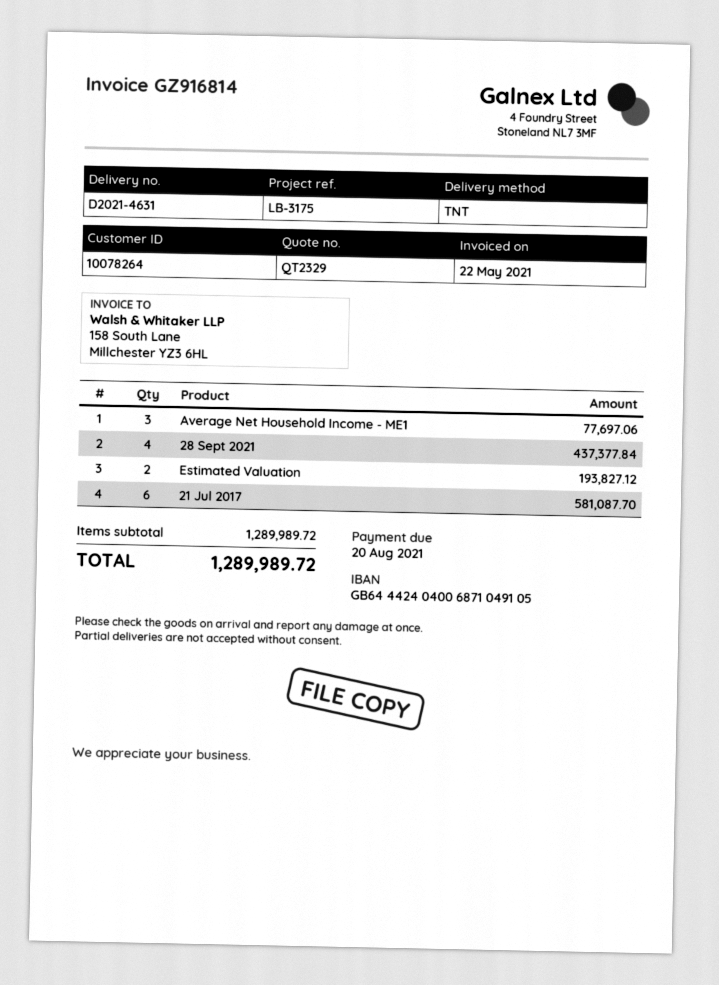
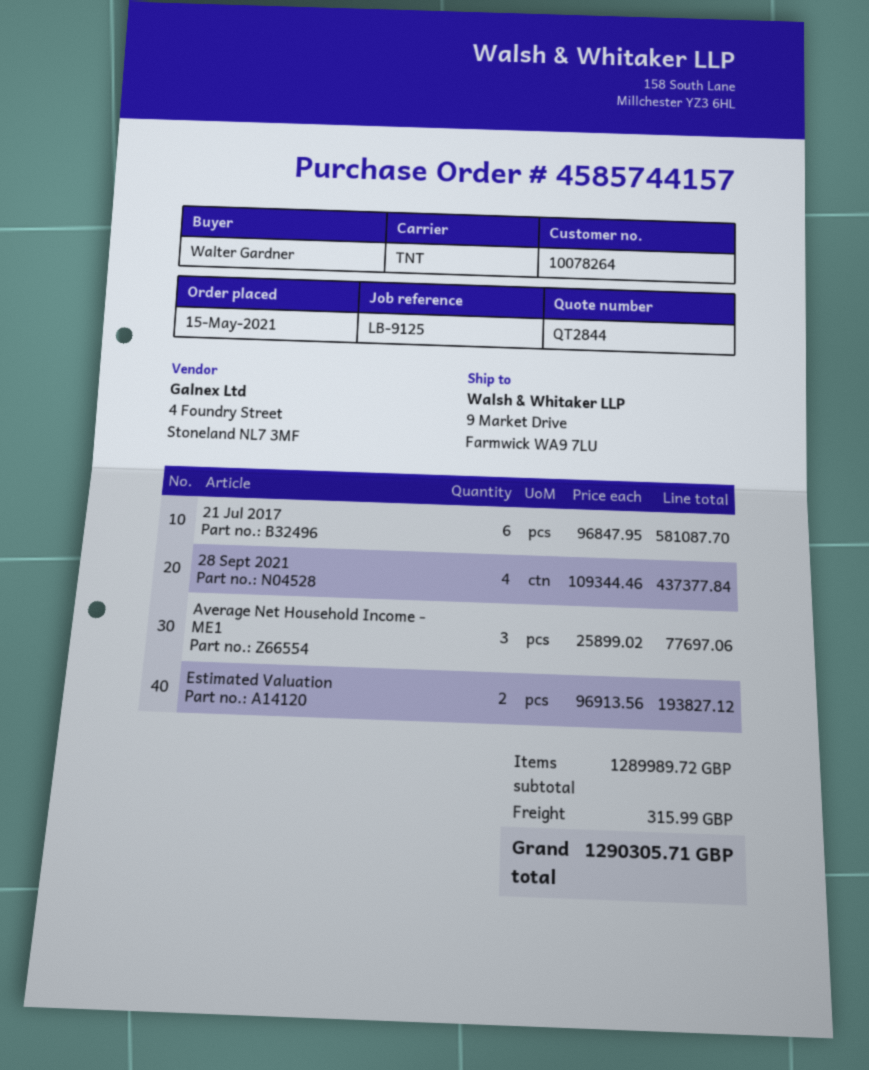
quote number: QT2329 -> QT2844
reference: LB-3175 -> LB-9125
shipping: none -> 315.99
total: 1289989.72 -> 1290305.71

